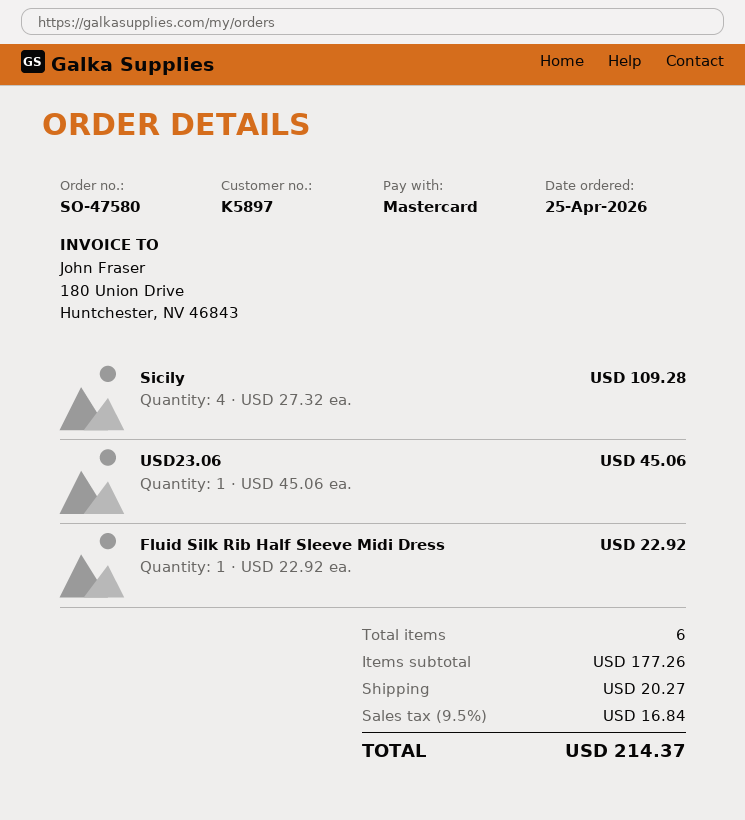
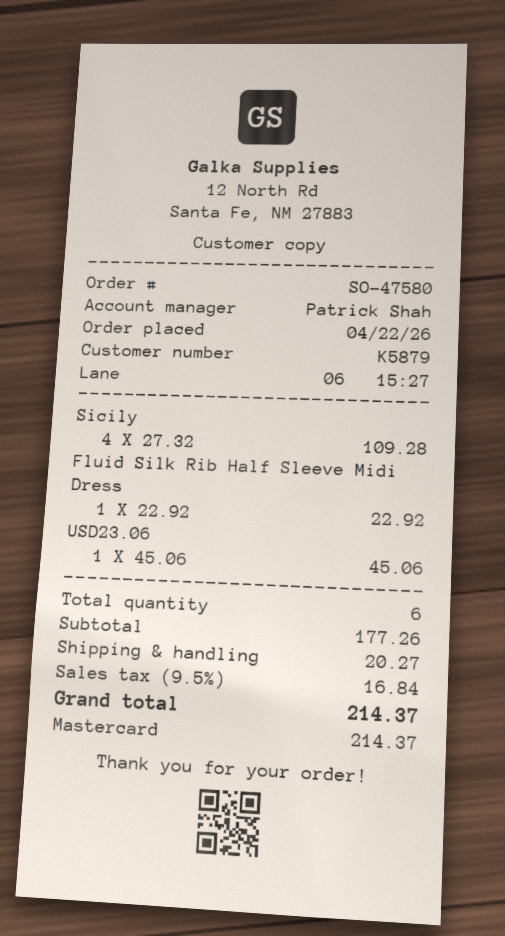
order date: 2026-04-25 -> 2026-04-22
customer number: K5897 -> K5879

